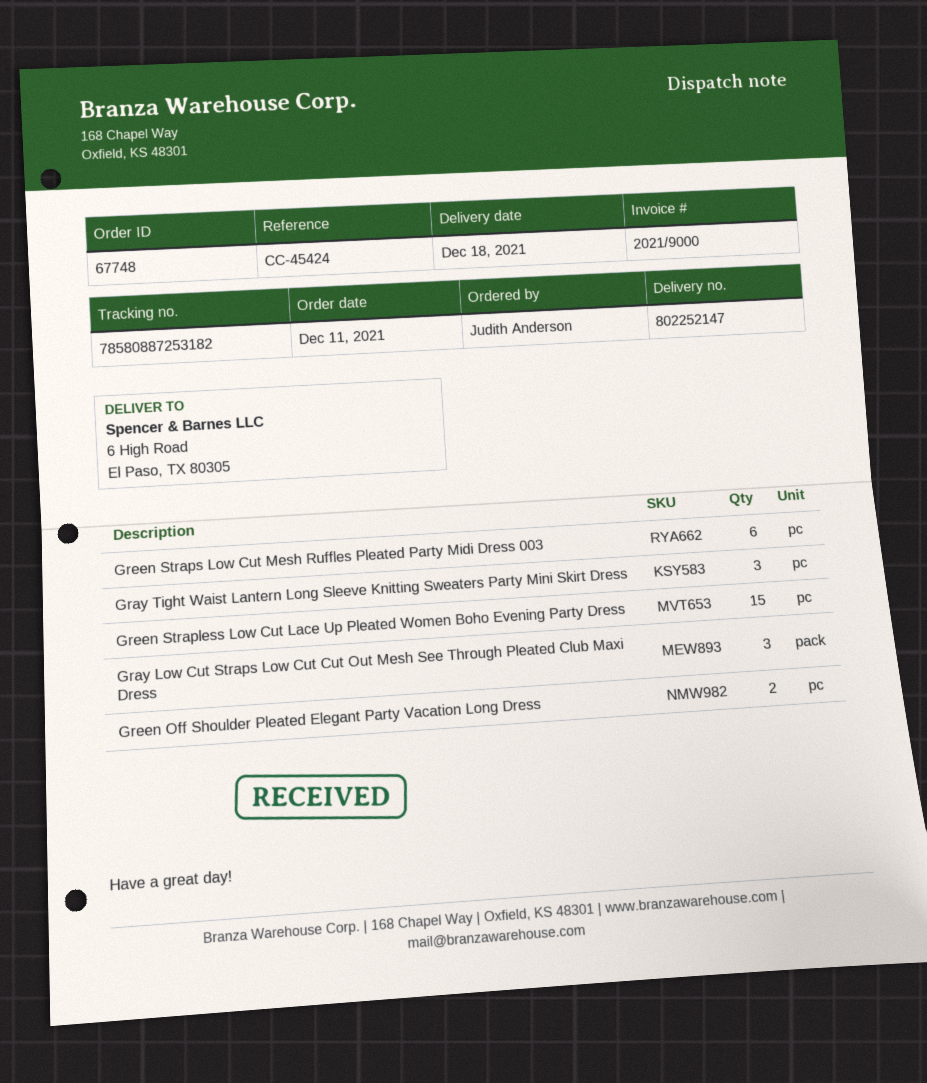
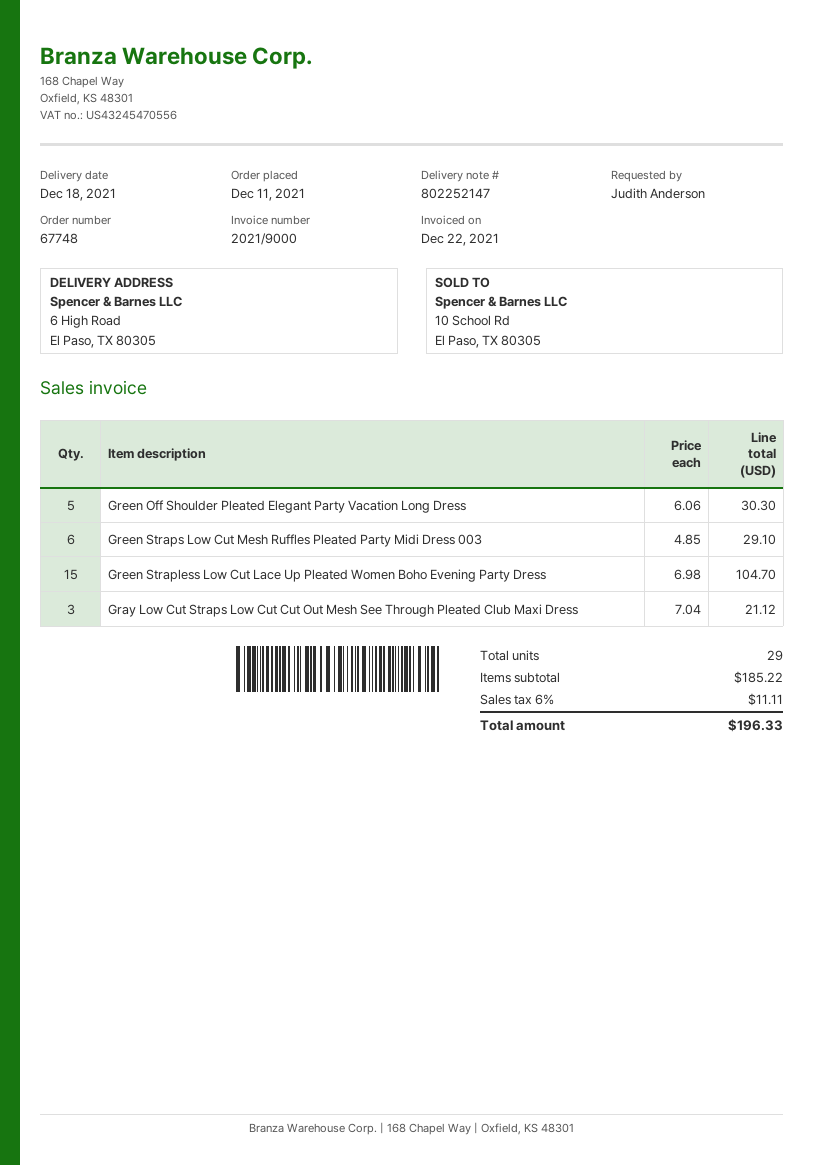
Gray Tight Waist Lantern Long Sleeve Knitting Sweaters Party Mini Skirt Dress: 3 -> none
Green Off Shoulder Pleated Elegant Party Vacation Long Dress: 2 -> 5

